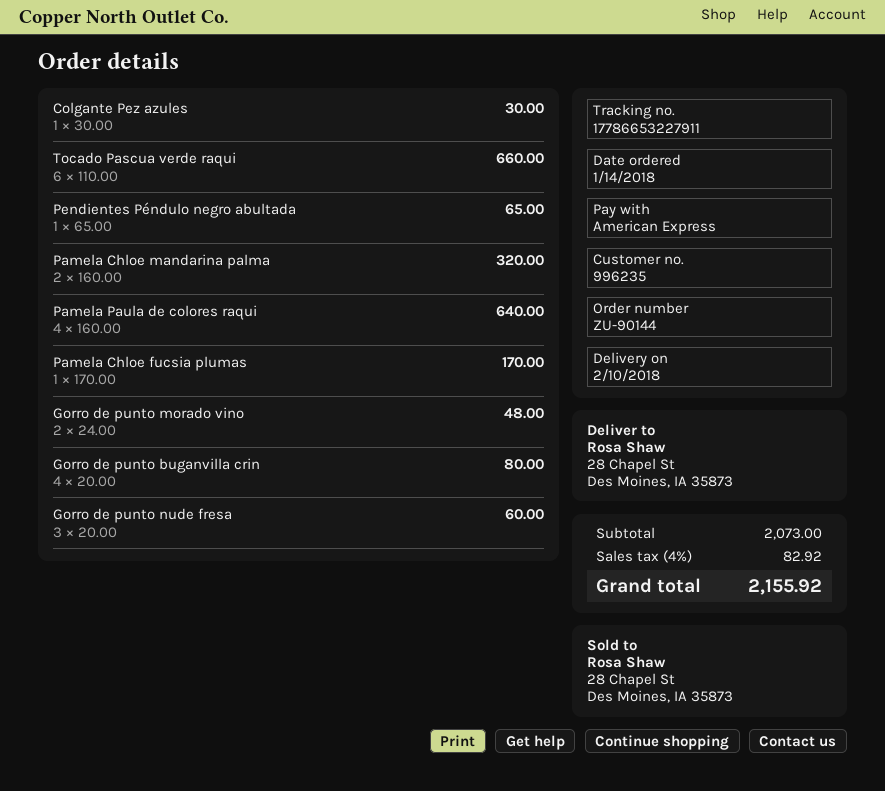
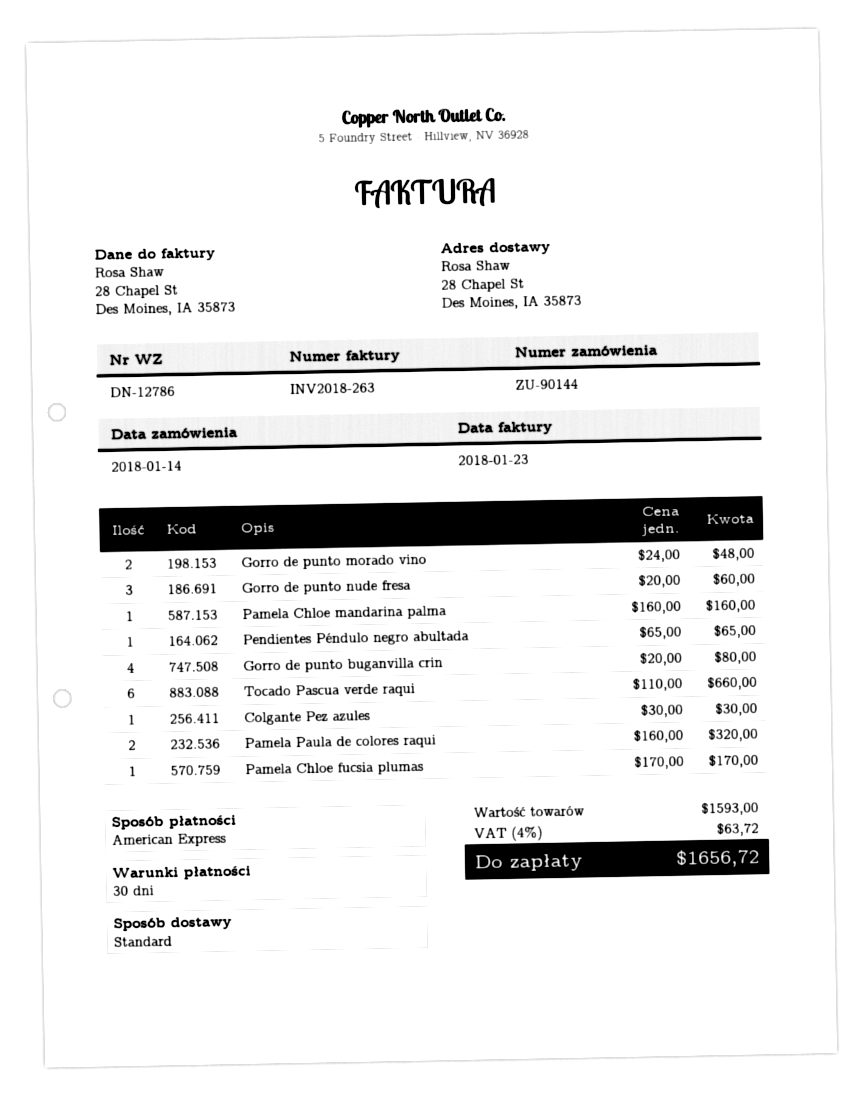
Pamela Chloe mandarina palma: 2 x 160.00 = 320.00 -> 1 x 160.00 = 160.00
Pamela Paula de colores raqui: 4 x 160.00 = 640.00 -> 2 x 160.00 = 320.00
subtotal: 2073.00 -> 1593.00
tax: 4% = 82.92 -> 4% = 63.72
total: 2155.92 -> 1656.72

